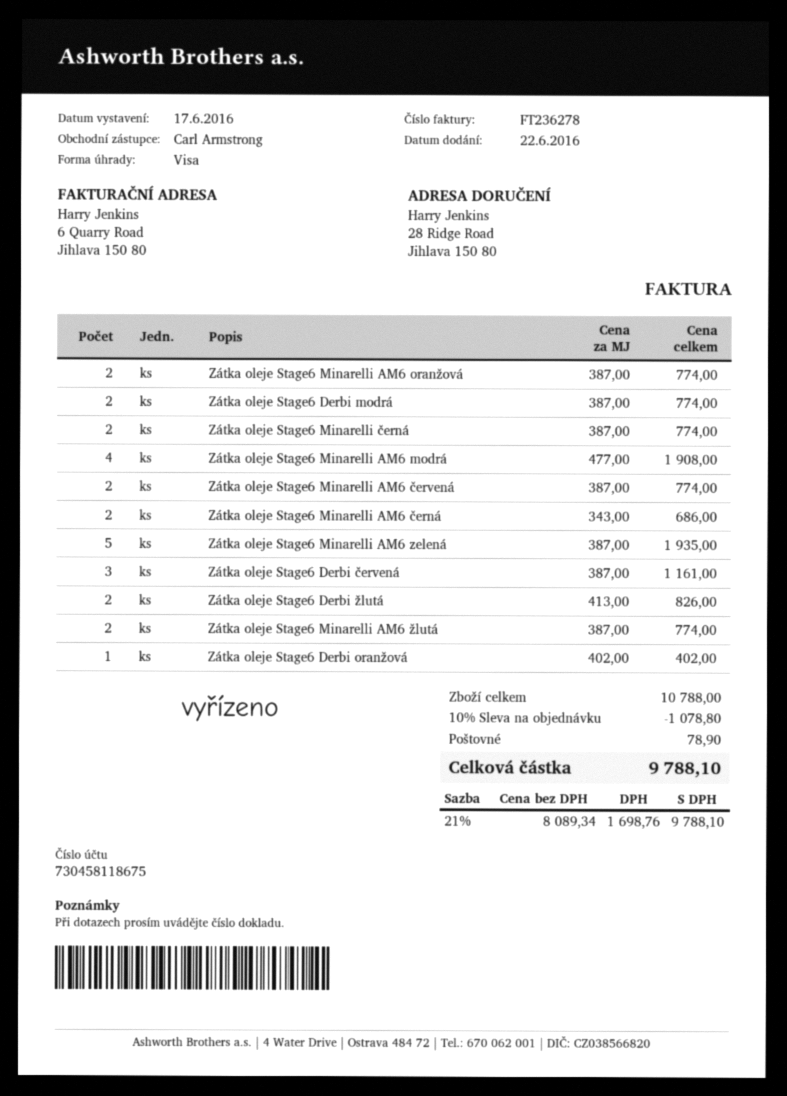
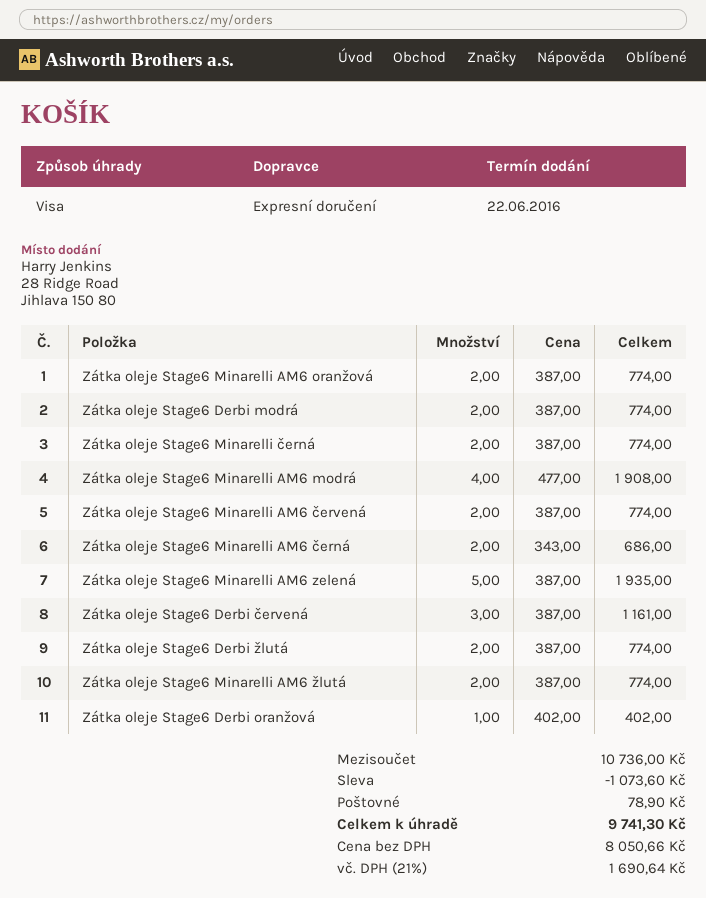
Zátka oleje Stage6 Derbi žlutá: 2 x 413.00 = 826.00 -> 2 x 387.00 = 774.00
subtotal: 10788.00 -> 10736.00
discount: 1078.80 -> 1073.60
net: 8089.34 -> 8050.66
tax: 21% = 1698.76 -> 21% = 1690.64
total: 9788.10 -> 9741.30

